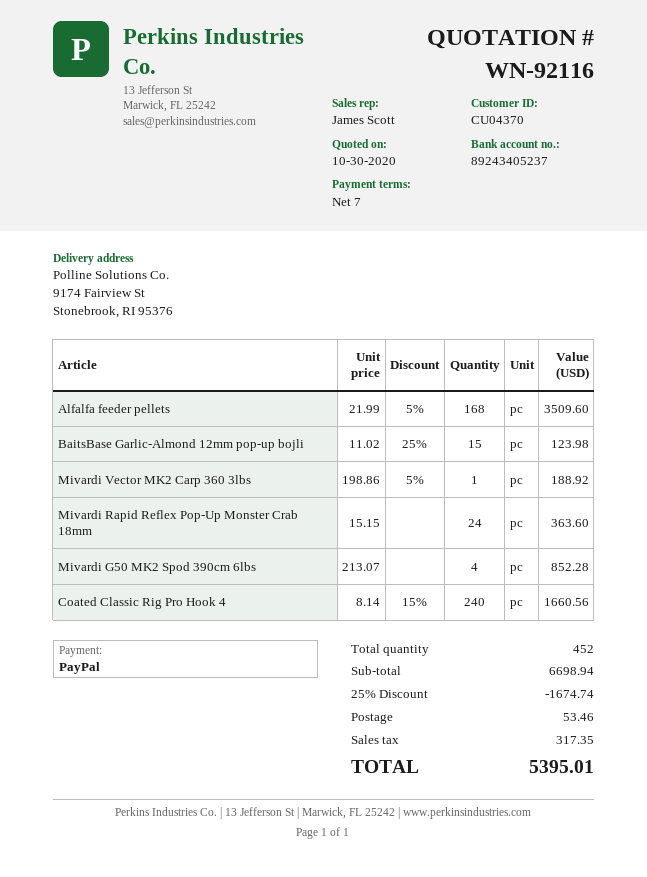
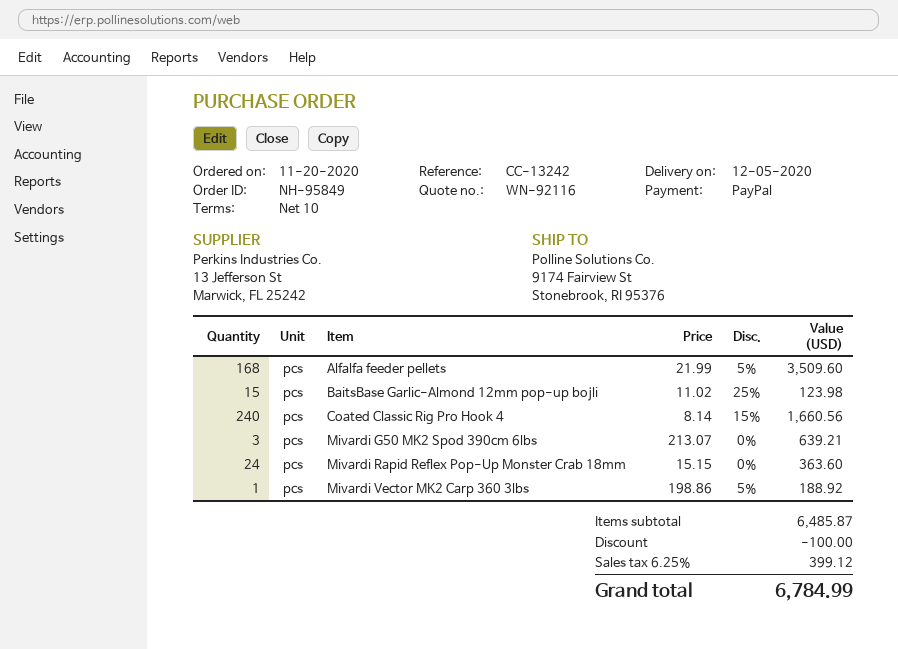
payment terms: 7 days -> 10 days
Mivardi G50 MK2 Spod 390cm 6lbs: 4 x 213.07 = 852.28 -> 3 x 213.07 = 639.21
subtotal: 6698.94 -> 6485.87
discount: 1674.74 -> 100.00
shipping: 53.46 -> none
tax: 317.35 -> 399.12
total: 5395.01 -> 6784.99

